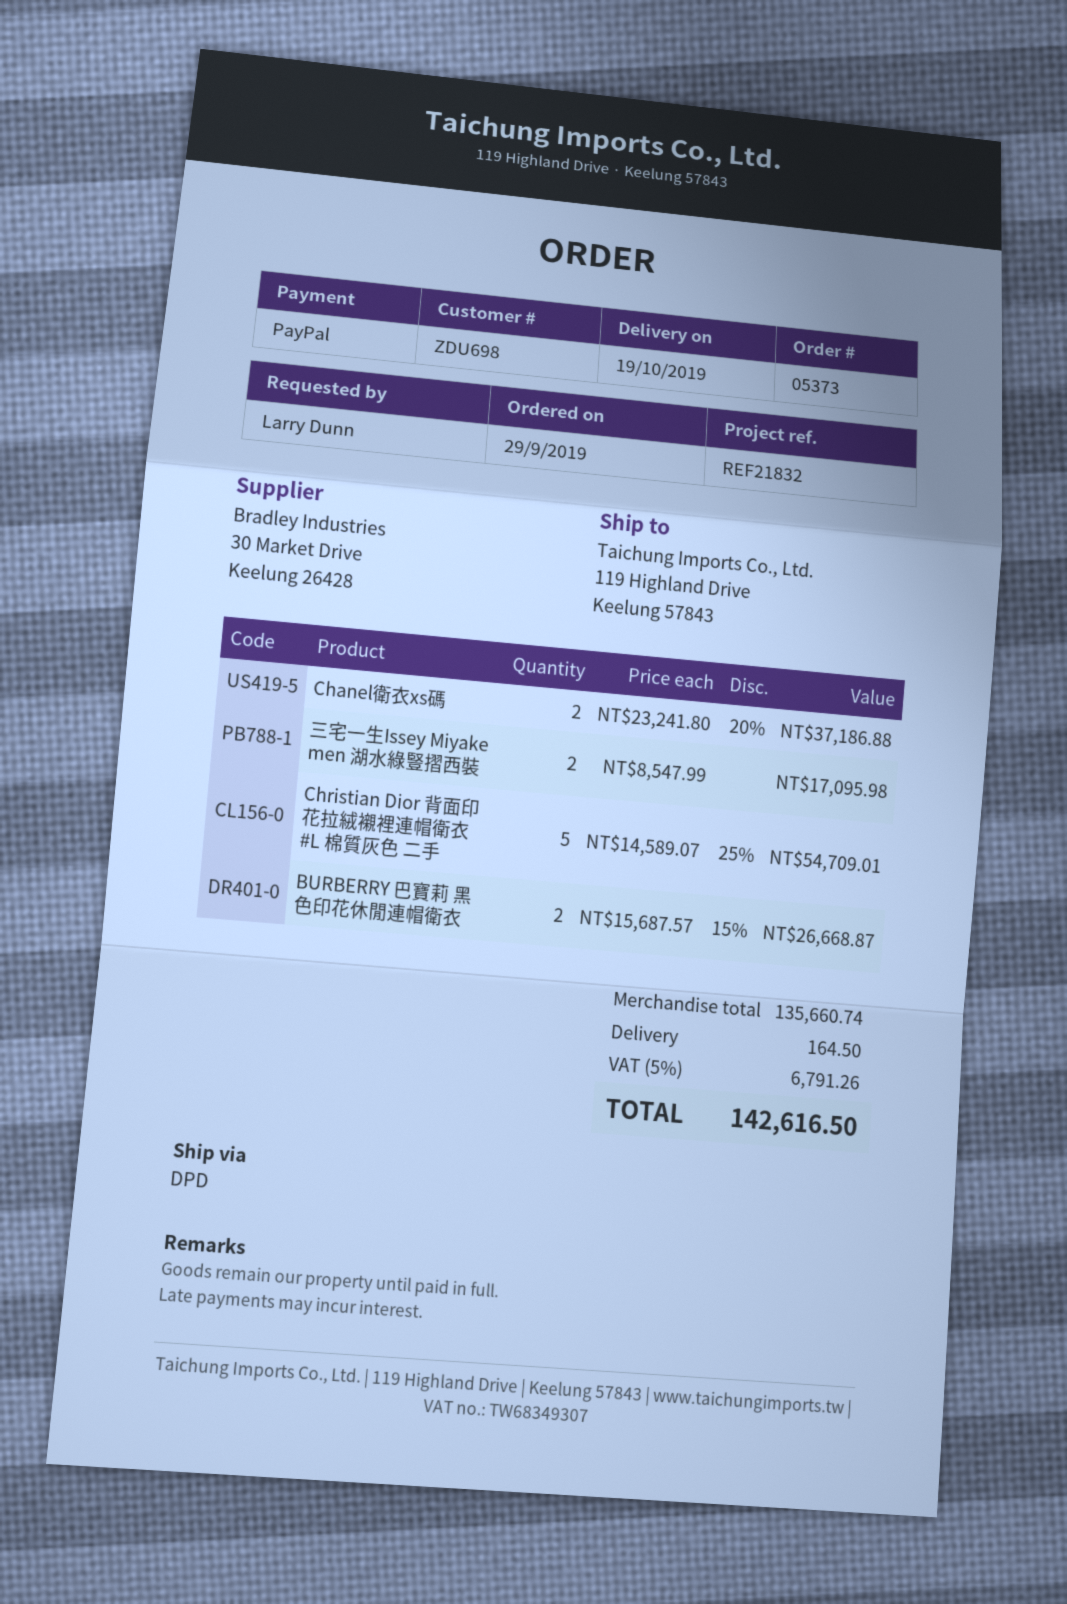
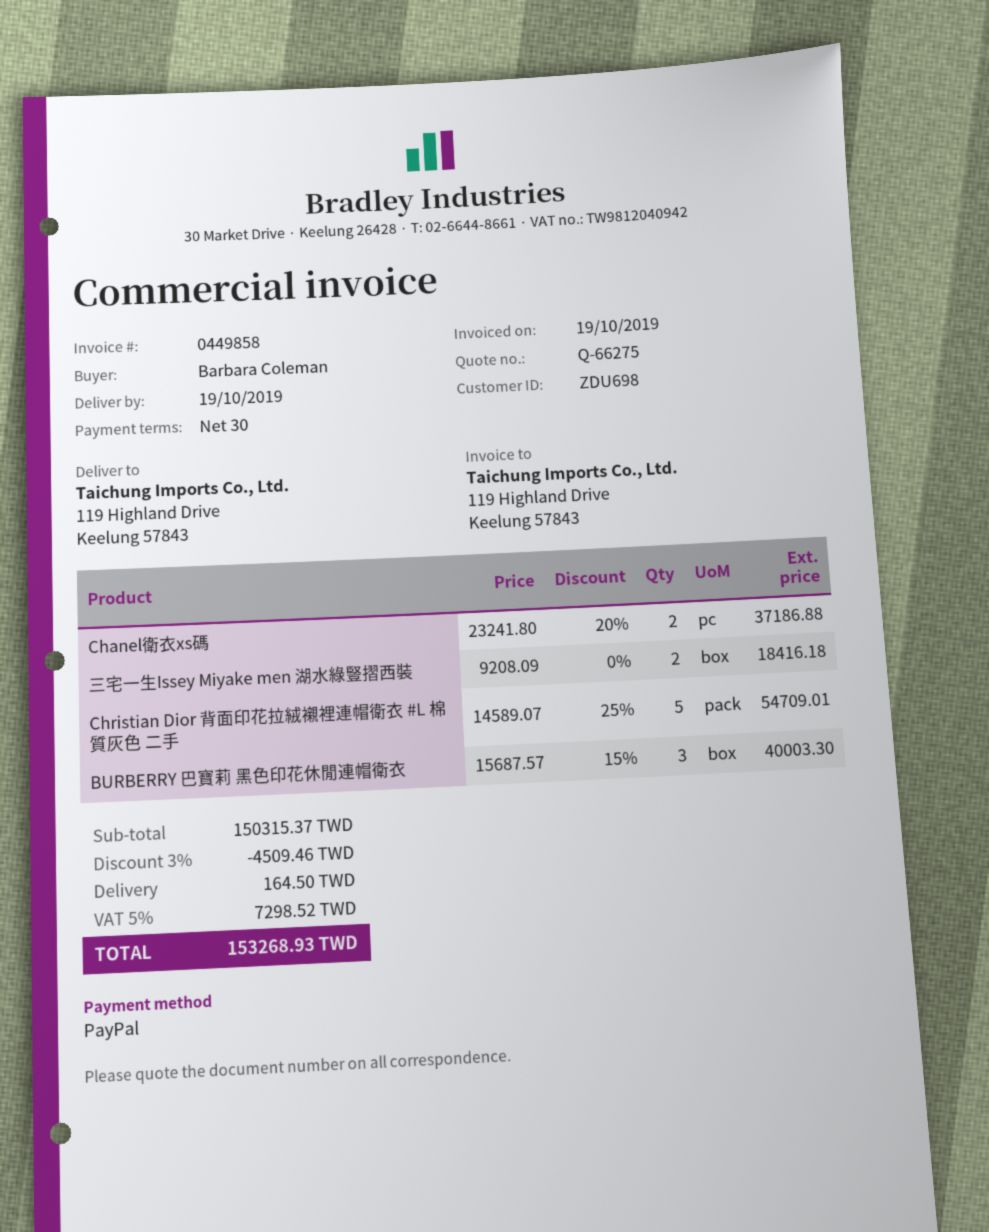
ordered by: Larry Dunn -> Barbara Coleman
三宅一生Issey Miyake men 湖水綠豎摺西裝: 2 x 8547.99 = 17095.98 -> 2 x 9208.09 = 18416.18
BURBERRY 巴寶莉 黑色印花休閒連帽衛衣: 2 x 15687.57 - 15% = 26668.87 -> 3 x 15687.57 - 15% = 40003.30
subtotal: 135660.74 -> 150315.37
discount: none -> 3% = 4509.46
tax: 5% = 6791.26 -> 5% = 7298.52
total: 142616.50 -> 153268.93

